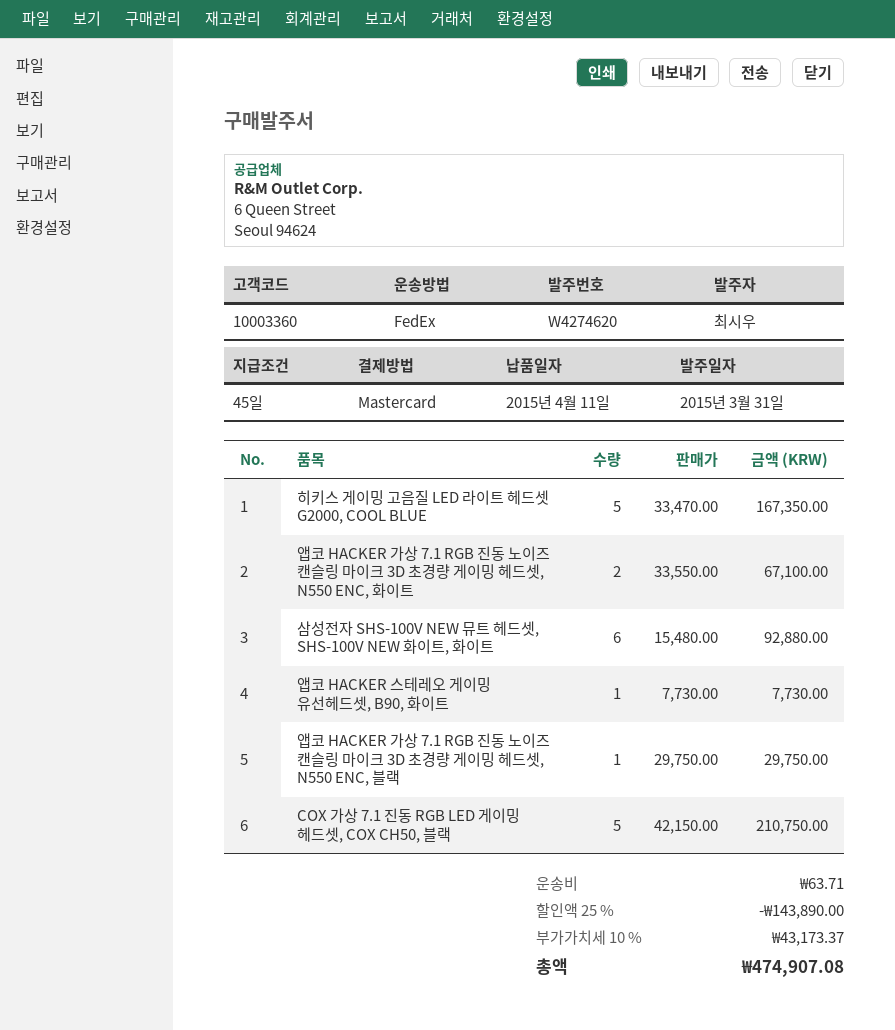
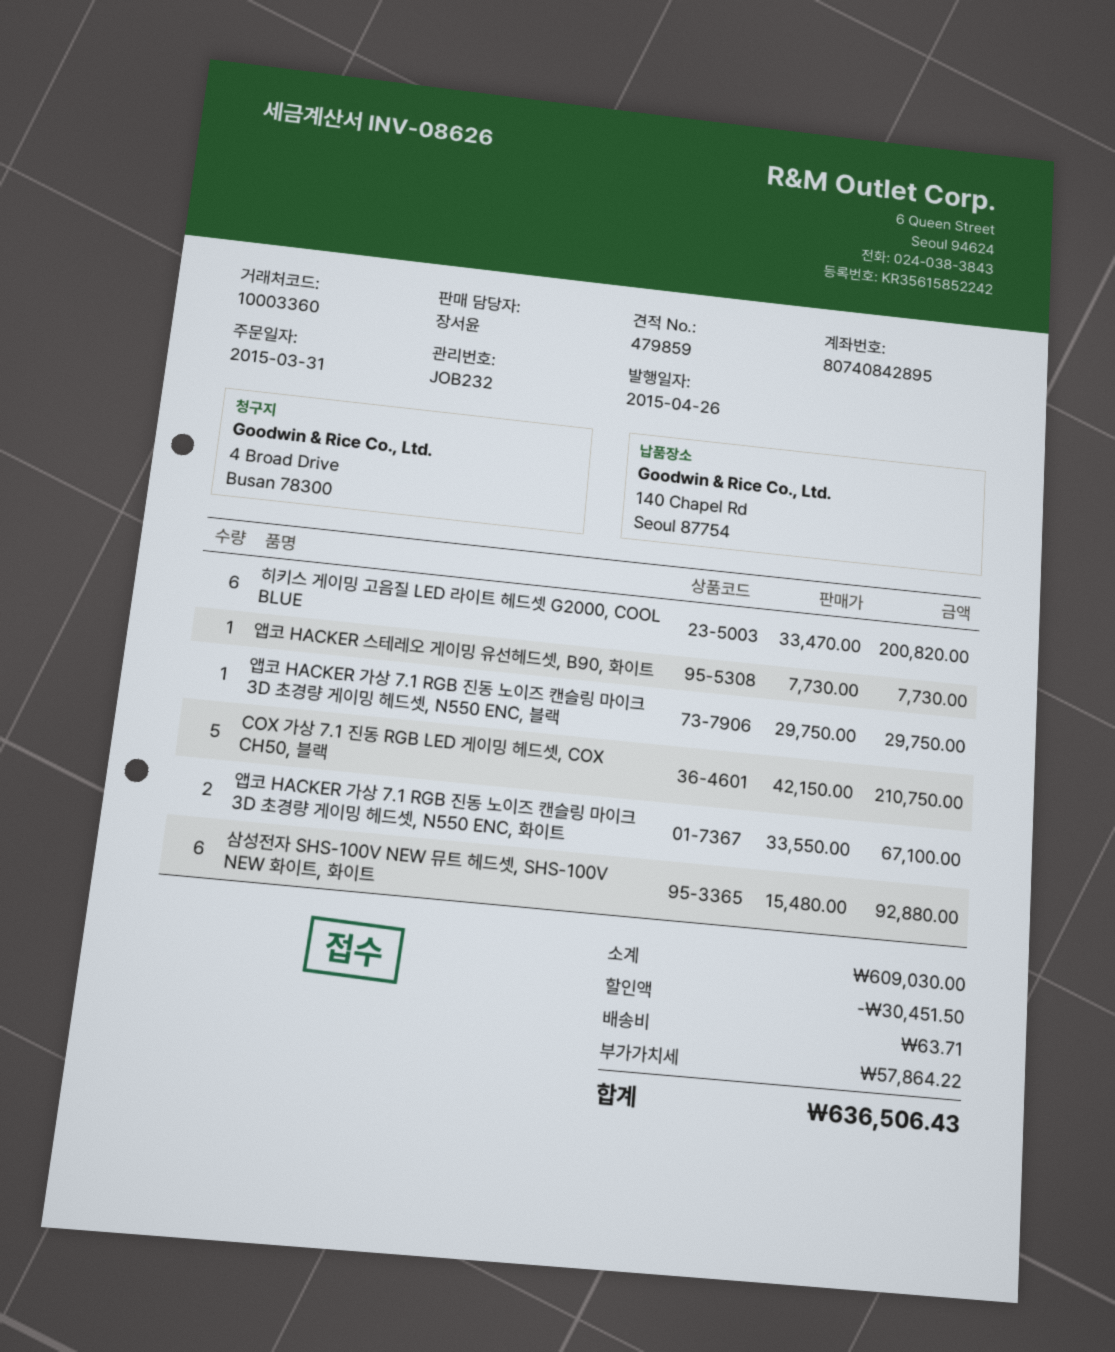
히키스 게이밍 고음질 LED 라이트 헤드셋 G2000, COOL BLUE: 5 x 33470.00 = 167350.00 -> 6 x 33470.00 = 200820.00
discount: 143890.00 -> 30451.50
tax: 43173.37 -> 57864.22
total: 474907.08 -> 636506.43

